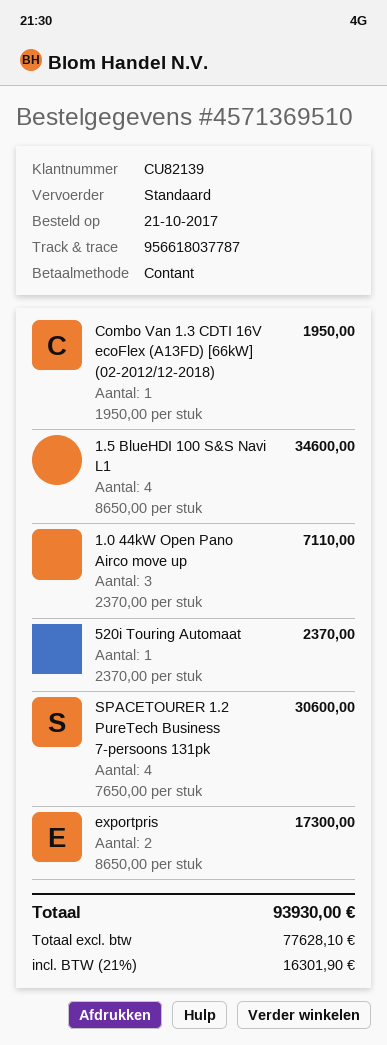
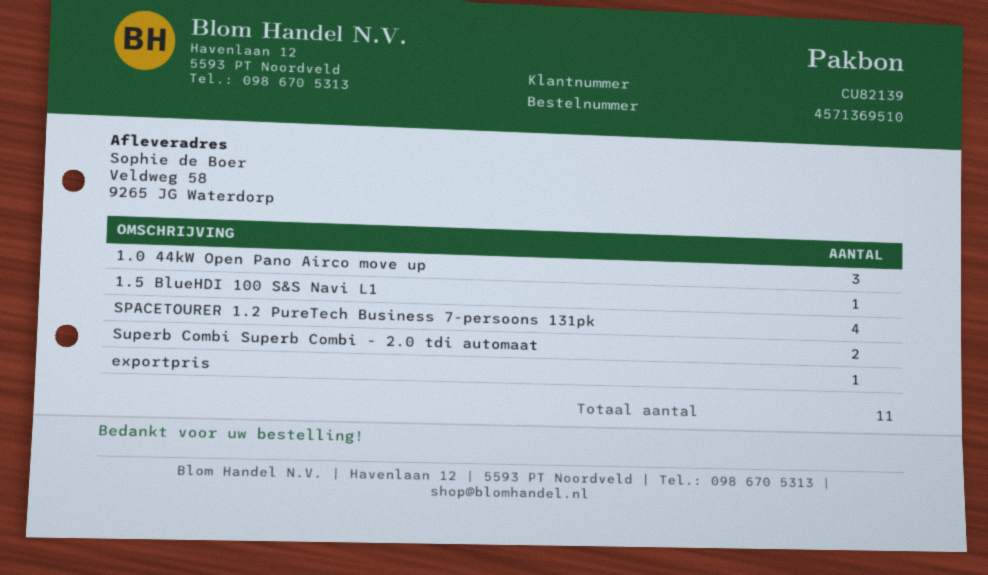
Combo Van 1.3 CDTI 16V ecoFlex (A13FD) [66kW] (02-2012/12-2018): 1 -> none
1.5 BlueHDI 100 S&S Navi L1: 4 -> 1
520i Touring Automaat: 1 -> none
exportpris: 2 -> 1
Superb Combi Superb Combi - 2.0 tdi automaat: none -> 2

